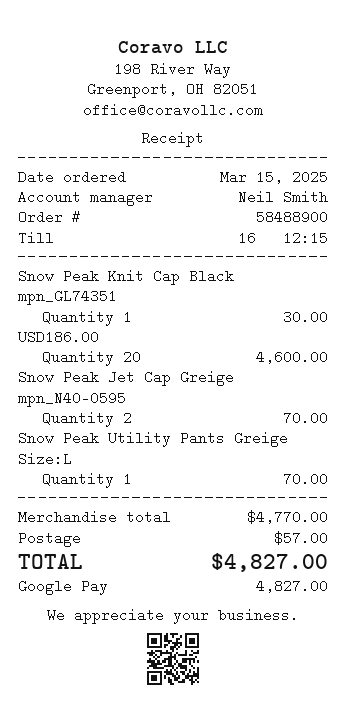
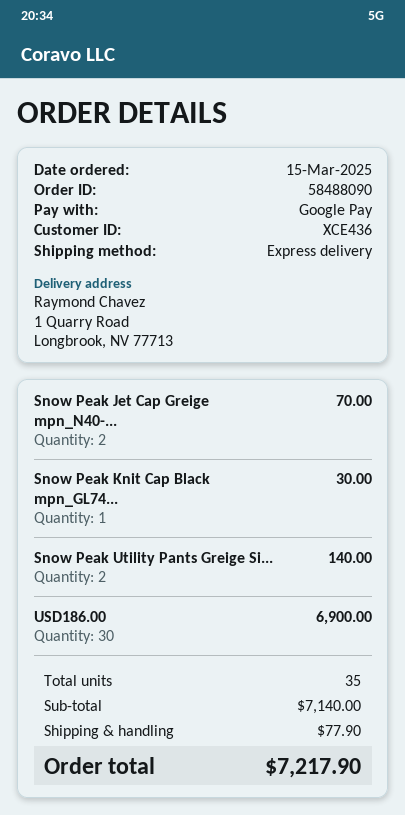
order number: 58488900 -> 58488090
USD186.00: 20 for 4600.00 -> 30 for 6900.00
Snow Peak Utility Pants Greige Size:L: 1 for 70.00 -> 2 for 140.00
subtotal: 4770.00 -> 7140.00
shipping: 57.00 -> 77.90
total: 4827.00 -> 7217.90

